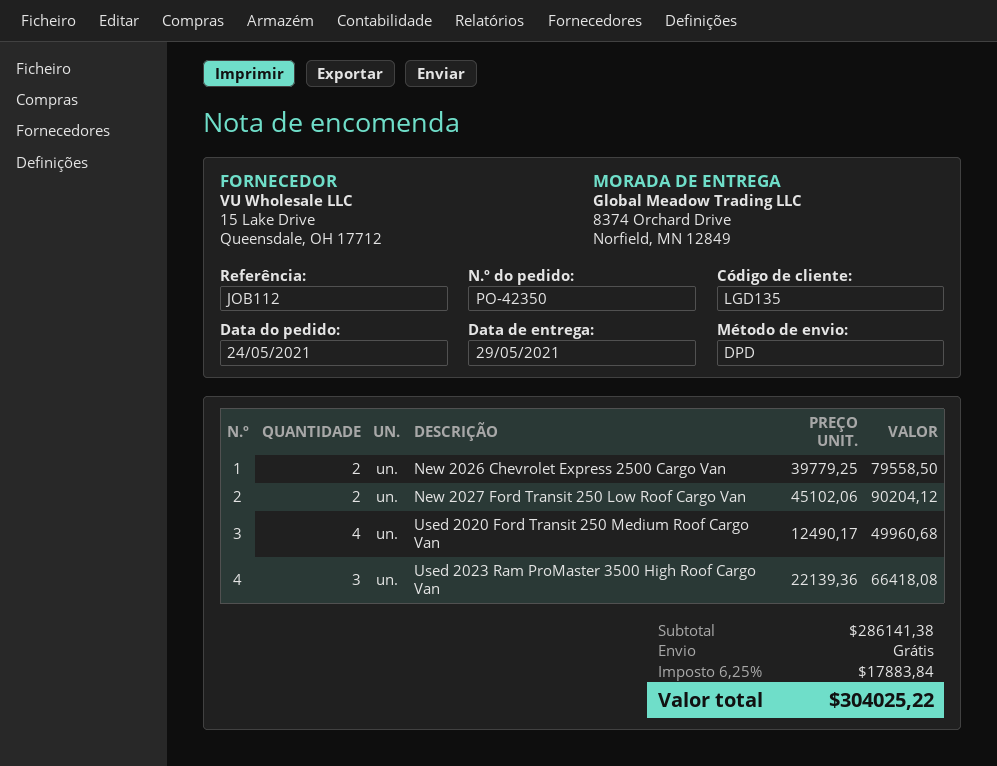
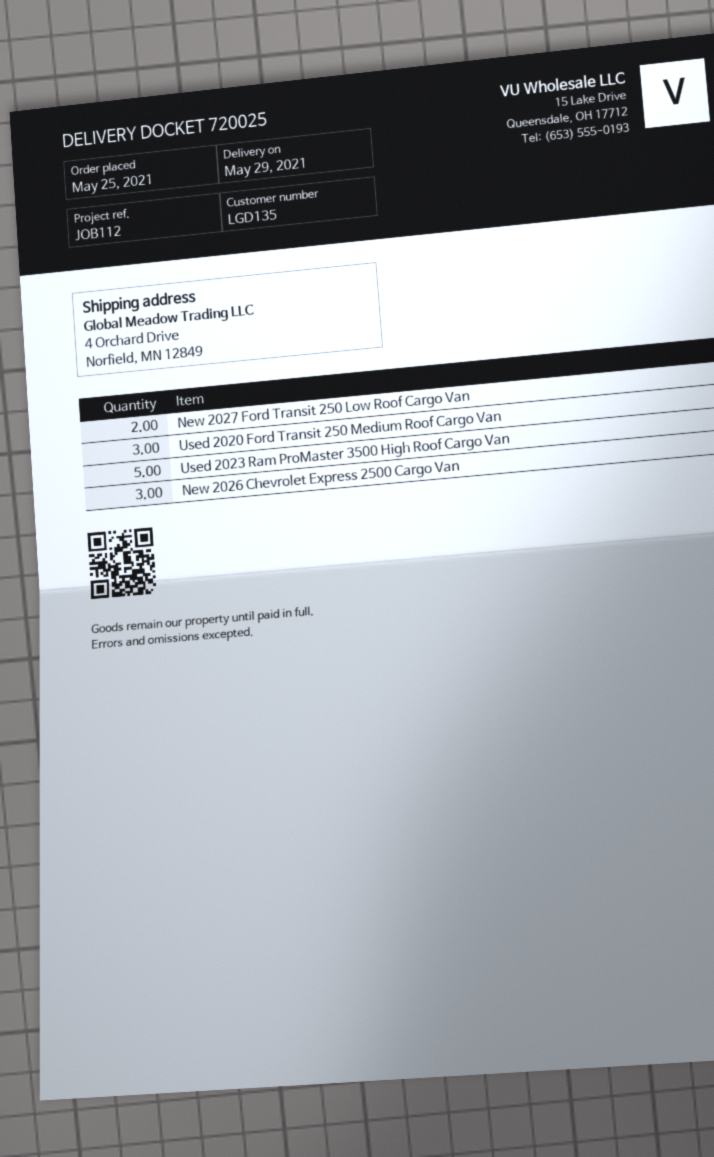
order date: 2021-05-24 -> 2021-05-25
ship to: 8374 Orchard Drive, Norfield, MN 12849 -> 4 Orchard Drive, Norfield, MN 12849
New 2026 Chevrolet Express 2500 Cargo Van: 2 -> 3
Used 2020 Ford Transit 250 Medium Roof Cargo Van: 4 -> 3
Used 2023 Ram ProMaster 3500 High Roof Cargo Van: 3 -> 5

